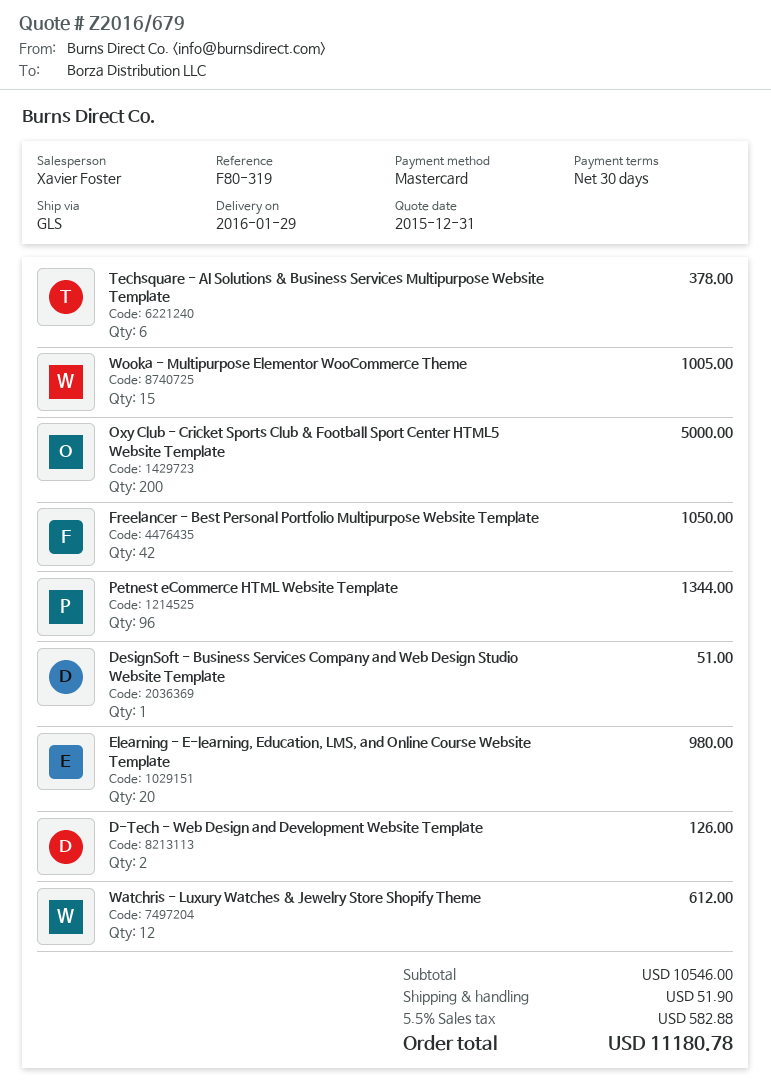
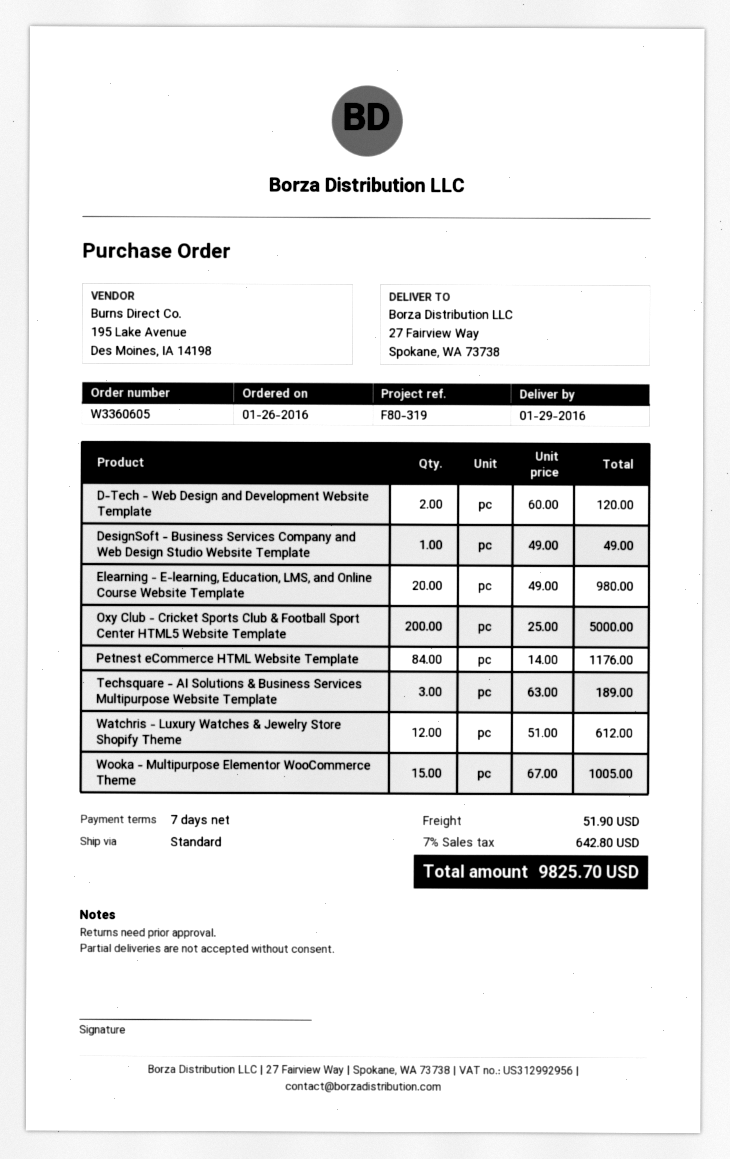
payment terms: 30 days -> 7 days
shipping method: GLS -> standard
Techsquare - AI Solutions & Business Services Multipurpose Website Template: 6 for 378.00 -> 3 for 189.00
Freelancer - Best Personal Portfolio Multipurpose Website Template: 42 for 1050.00 -> none
Petnest eCommerce HTML Website Template: 96 for 1344.00 -> 84 for 1176.00
DesignSoft - Business Services Company and Web Design Studio Website Template: 1 for 51.00 -> 1 for 49.00
D-Tech - Web Design and Development Website Template: 2 for 126.00 -> 2 for 120.00
tax: 5.5% = 582.88 -> 7% = 642.80
total: 11180.78 -> 9825.70

